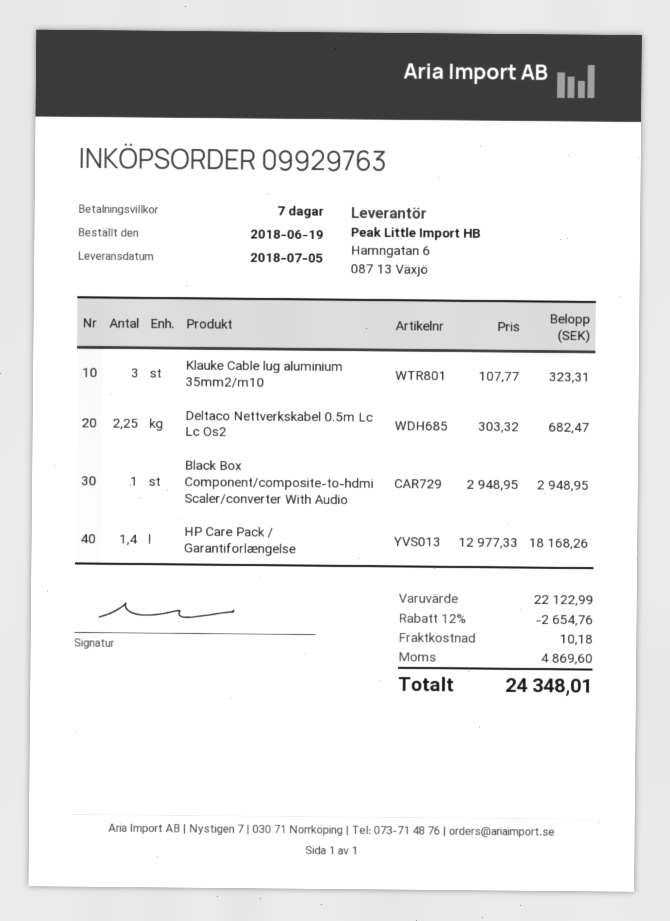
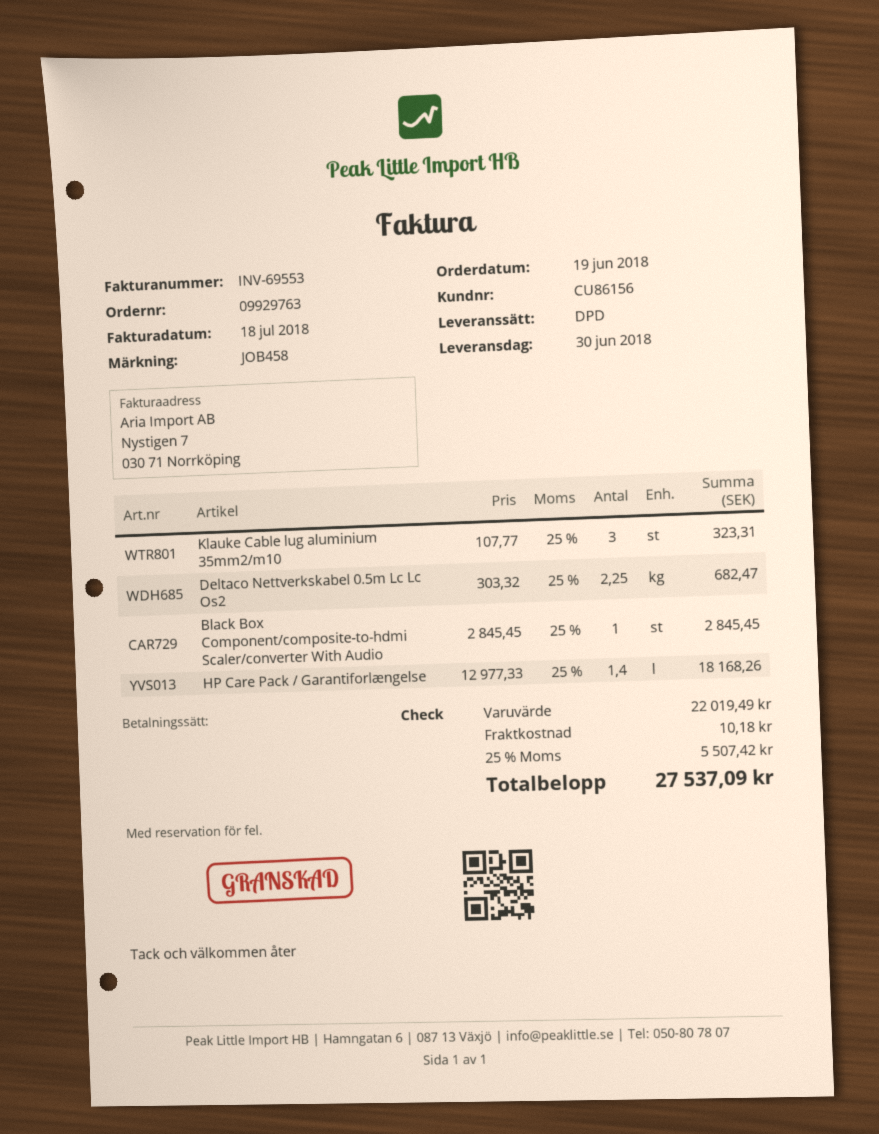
delivery date: 2018-07-05 -> 2018-06-30
Black Box Component/composite-to-hdmi Scaler/converter With Audio: 1 x 2948.95 = 2948.95 -> 1 x 2845.45 = 2845.45
subtotal: 22122.99 -> 22019.49
discount: 12% = 2654.76 -> none
tax: 4869.60 -> 5507.42
total: 24348.01 -> 27537.09

